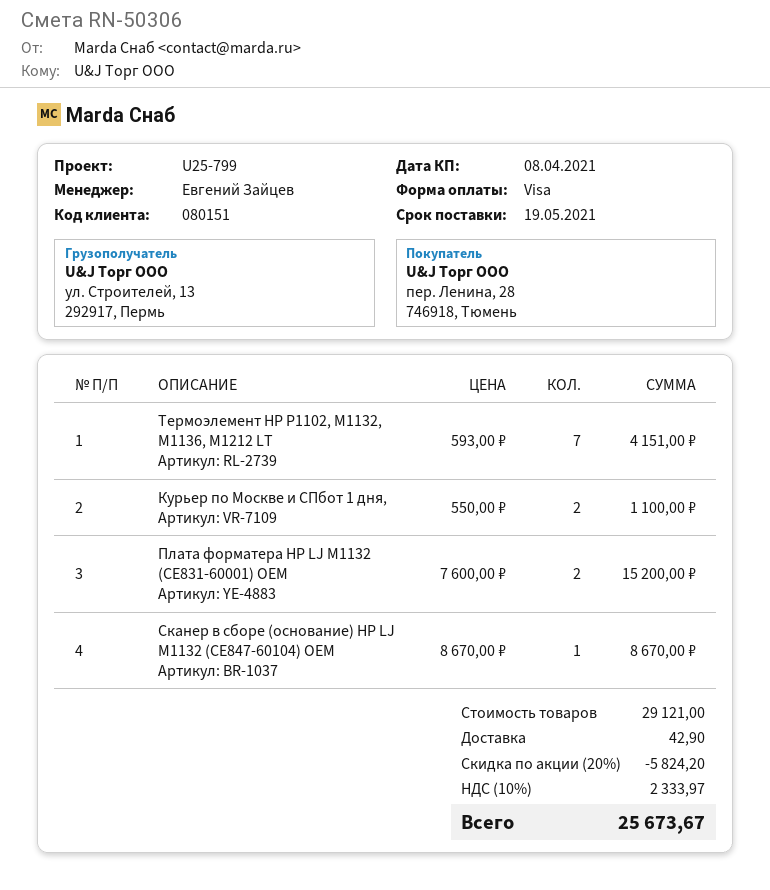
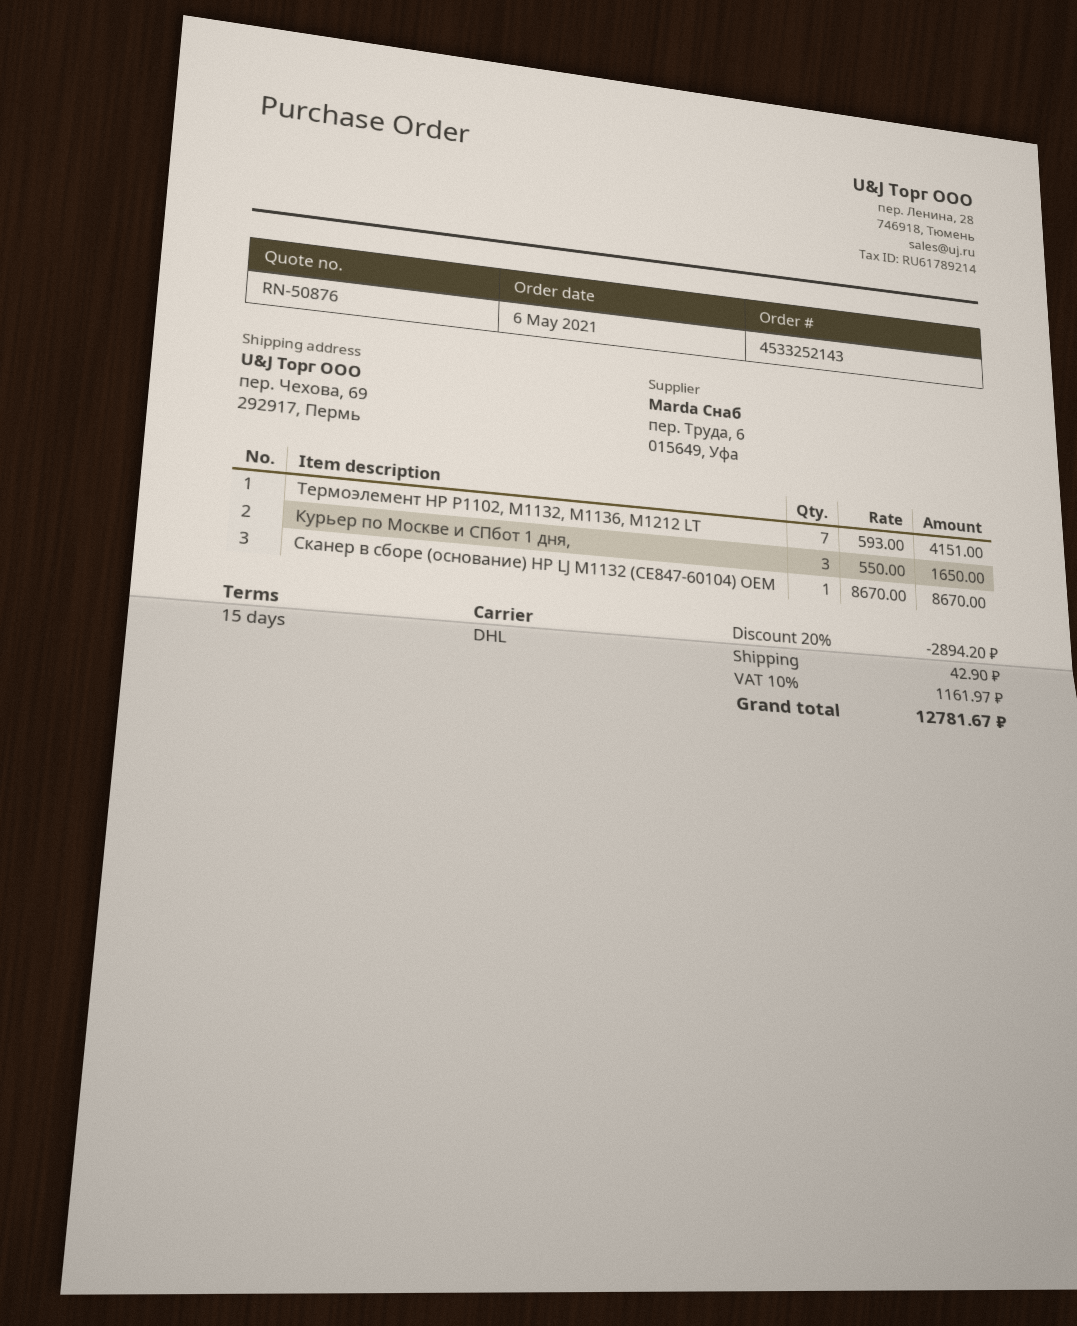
quote number: RN-50306 -> RN-50876
ship to: ул. Строителей, 13, 292917, Пермь -> пер. Чехова, 69, 292917, Пермь
Курьер по Москве и СПбот 1 дня,: 2 x 550.00 = 1100.00 -> 3 x 550.00 = 1650.00
Плата форматера HP LJ M1132 (CE831-60001) OEM: 2 x 7600.00 = 15200.00 -> none
discount: 20% = 5824.20 -> 20% = 2894.20
tax: 10% = 2333.97 -> 10% = 1161.97
total: 25673.67 -> 12781.67

